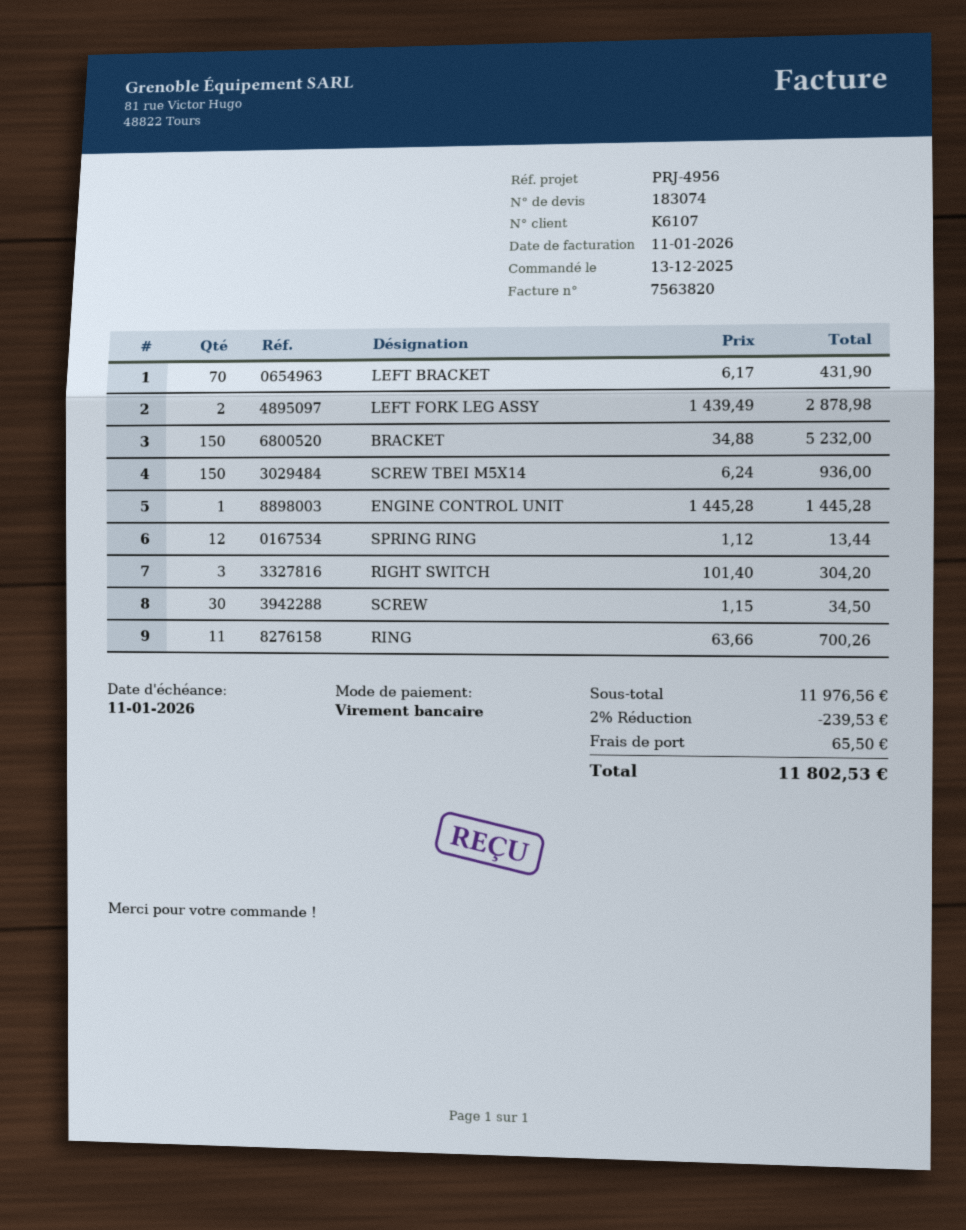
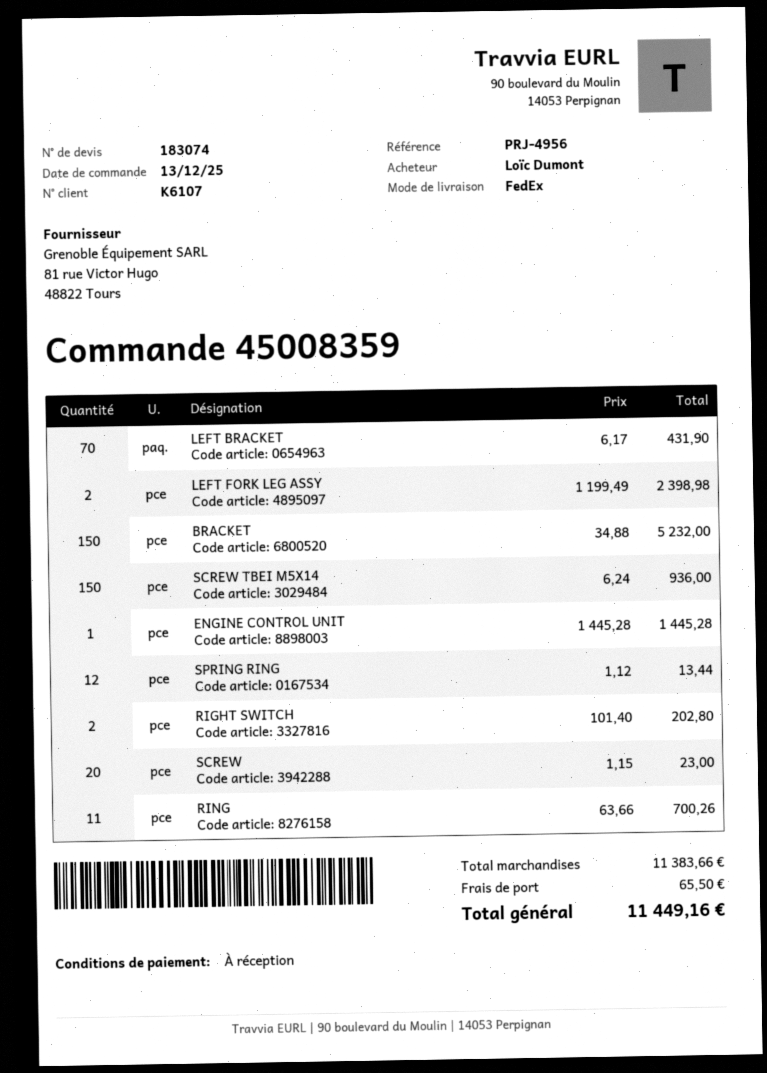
LEFT FORK LEG ASSY: 2 x 1439.49 = 2878.98 -> 2 x 1199.49 = 2398.98
RIGHT SWITCH: 3 x 101.40 = 304.20 -> 2 x 101.40 = 202.80
SCREW: 30 x 1.15 = 34.50 -> 20 x 1.15 = 23.00
subtotal: 11976.56 -> 11383.66
discount: 2% = 239.53 -> none
total: 11802.53 -> 11449.16

